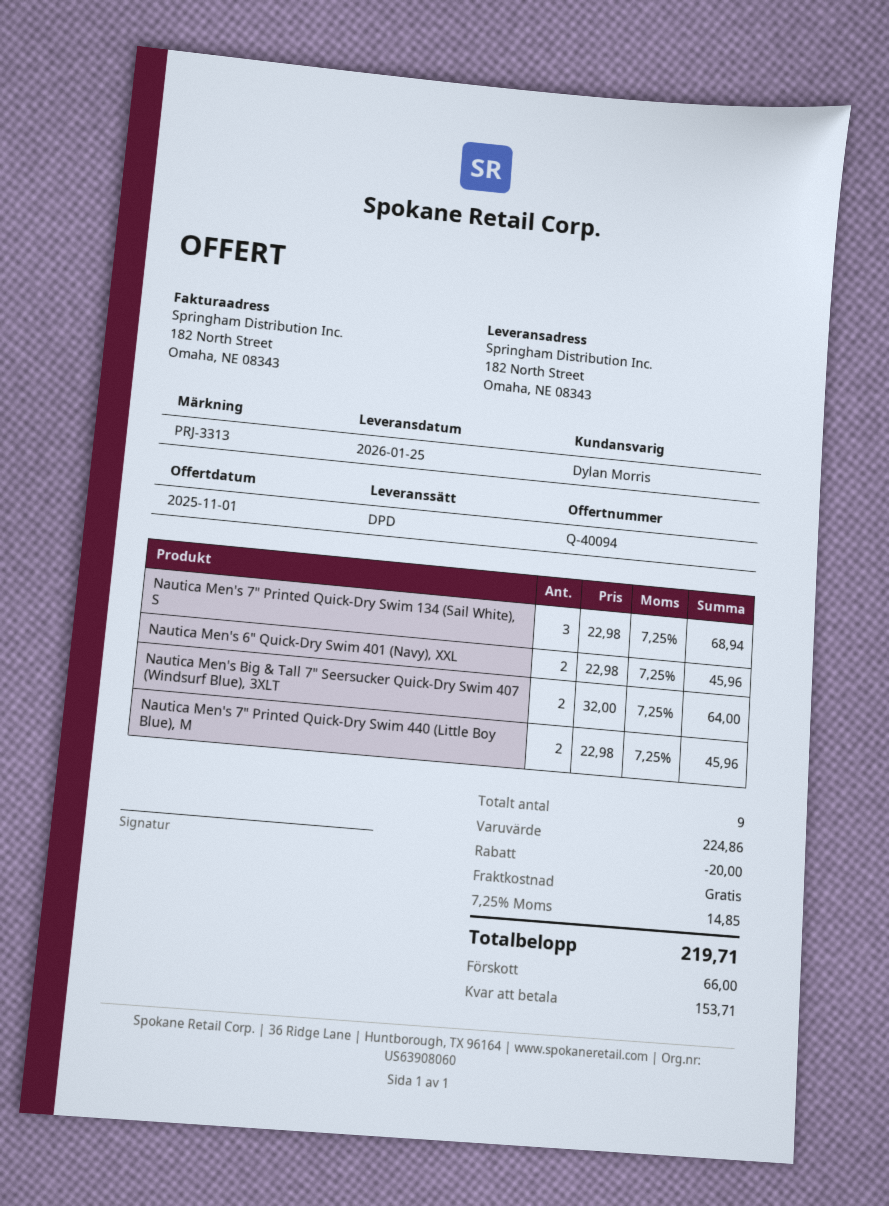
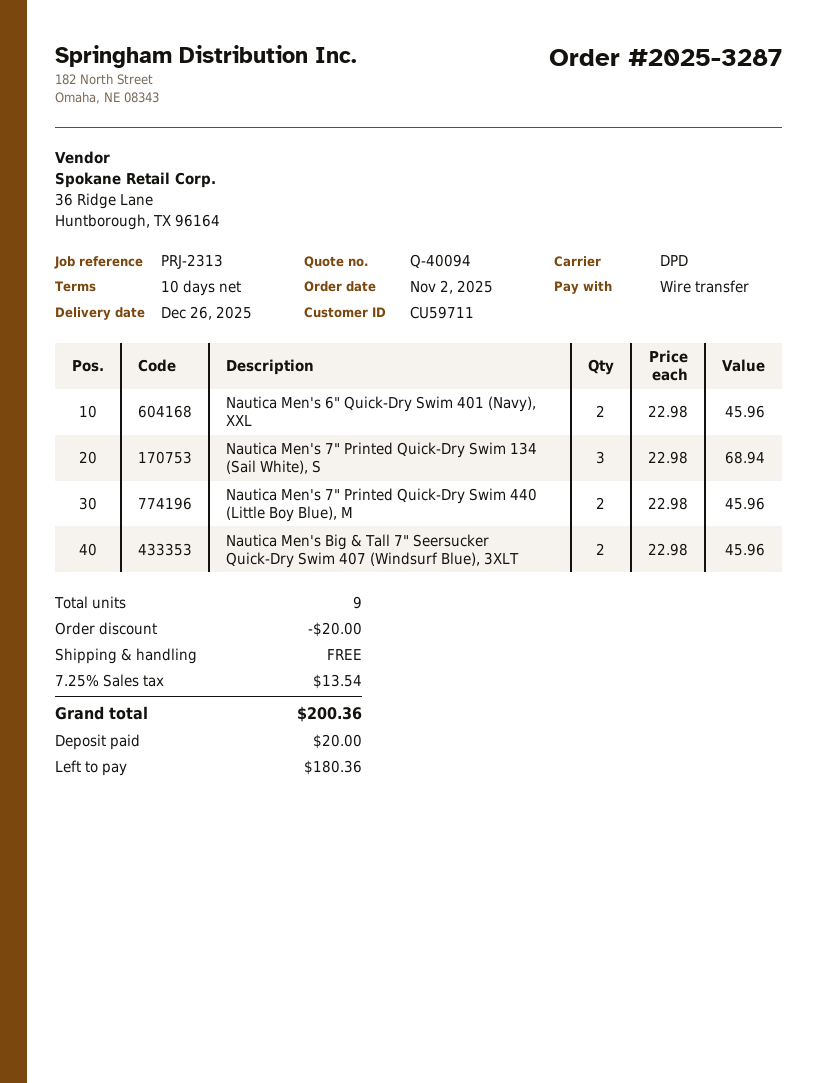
delivery date: 2026-01-25 -> 2025-12-26
reference: PRJ-3313 -> PRJ-2313
Nautica Men's Big & Tall 7" Seersucker Quick-Dry Swim 407 (Windsurf Blue), 3XLT: 2 x 32.00 = 64.00 -> 2 x 22.98 = 45.96
tax: 7.25% = 14.85 -> 7.25% = 13.54
total: 219.71 -> 200.36
deposit: 66.00 -> 20.00
balance: 153.71 -> 180.36

